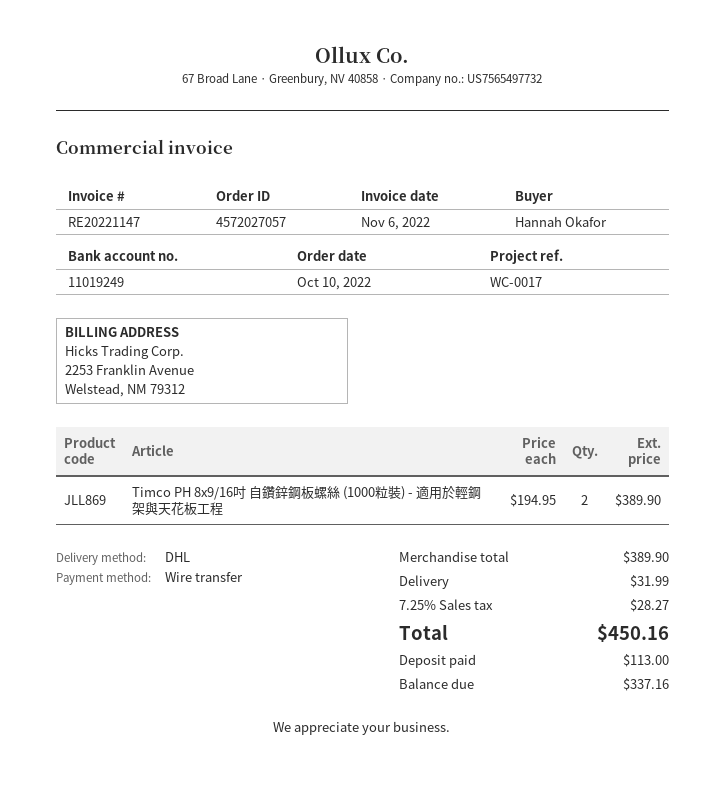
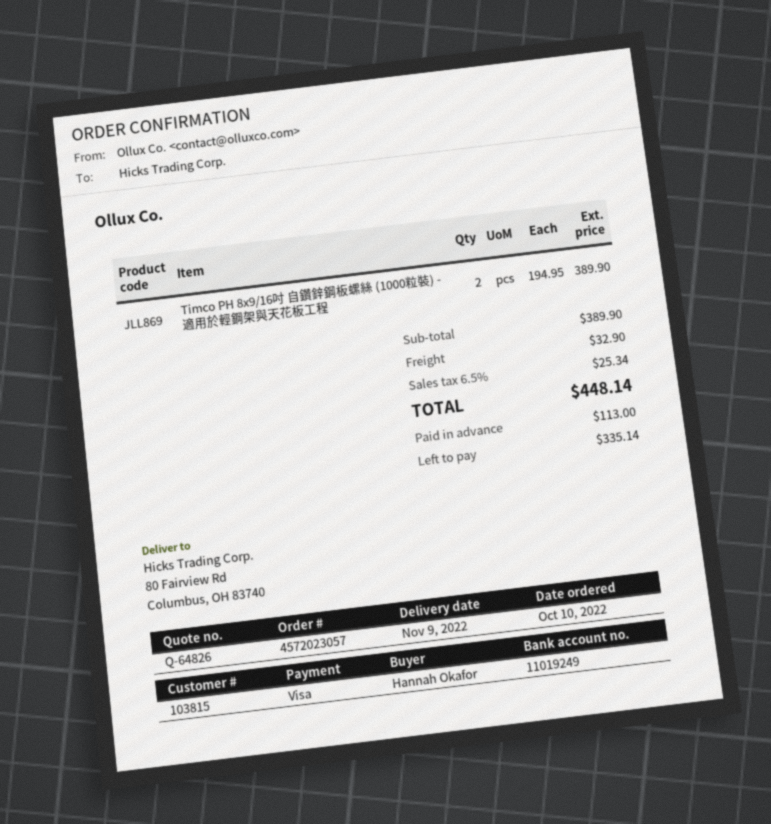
order number: 4572027057 -> 4572023057
payment method: bank transfer -> Visa
shipping: 31.99 -> 32.90
tax: 7.25% = 28.27 -> 6.5% = 25.34
total: 450.16 -> 448.14
balance: 337.16 -> 335.14

